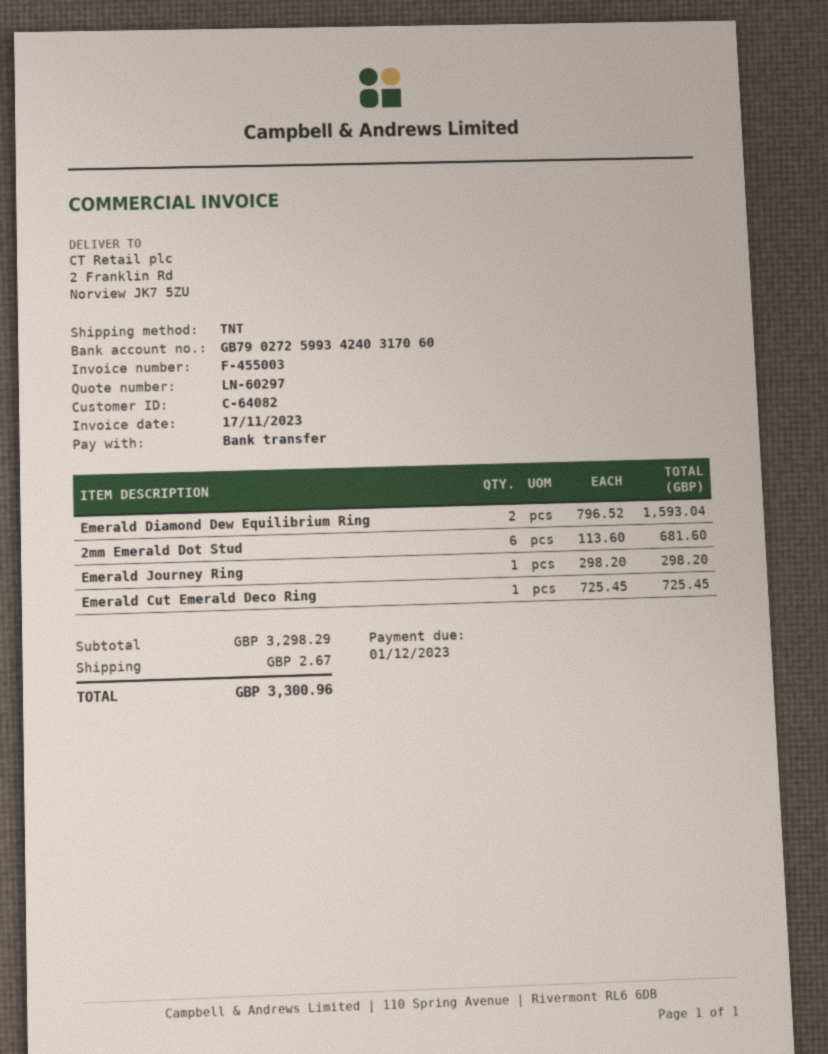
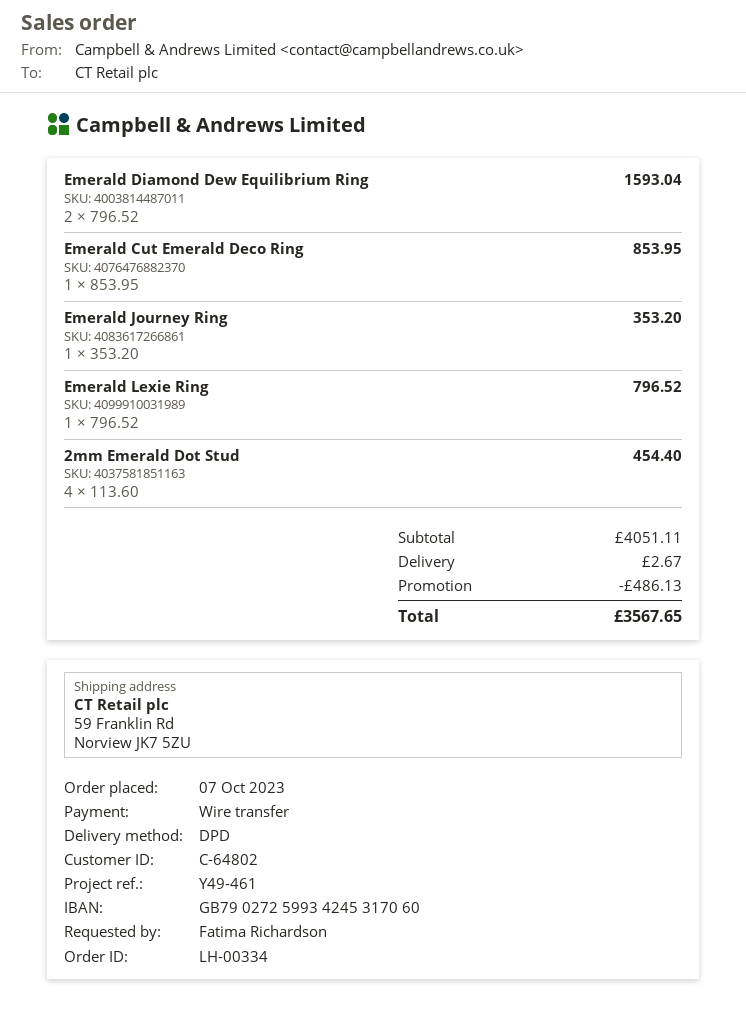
customer number: C-64082 -> C-64802
bank account: GB79027259934240317060 -> GB79027259934245317060
shipping method: TNT -> DPD
ship to: 2 Franklin Rd, Norview JK7 5ZU -> 59 Franklin Rd, Norview JK7 5ZU
2mm Emerald Dot Stud: 6 x 113.60 = 681.60 -> 4 x 113.60 = 454.40
Emerald Journey Ring: 1 x 298.20 = 298.20 -> 1 x 353.20 = 353.20
Emerald Cut Emerald Deco Ring: 1 x 725.45 = 725.45 -> 1 x 853.95 = 853.95
Emerald Lexie Ring: none -> 1 x 796.52 = 796.52
subtotal: 3298.29 -> 4051.11
discount: none -> 486.13
total: 3300.96 -> 3567.65

